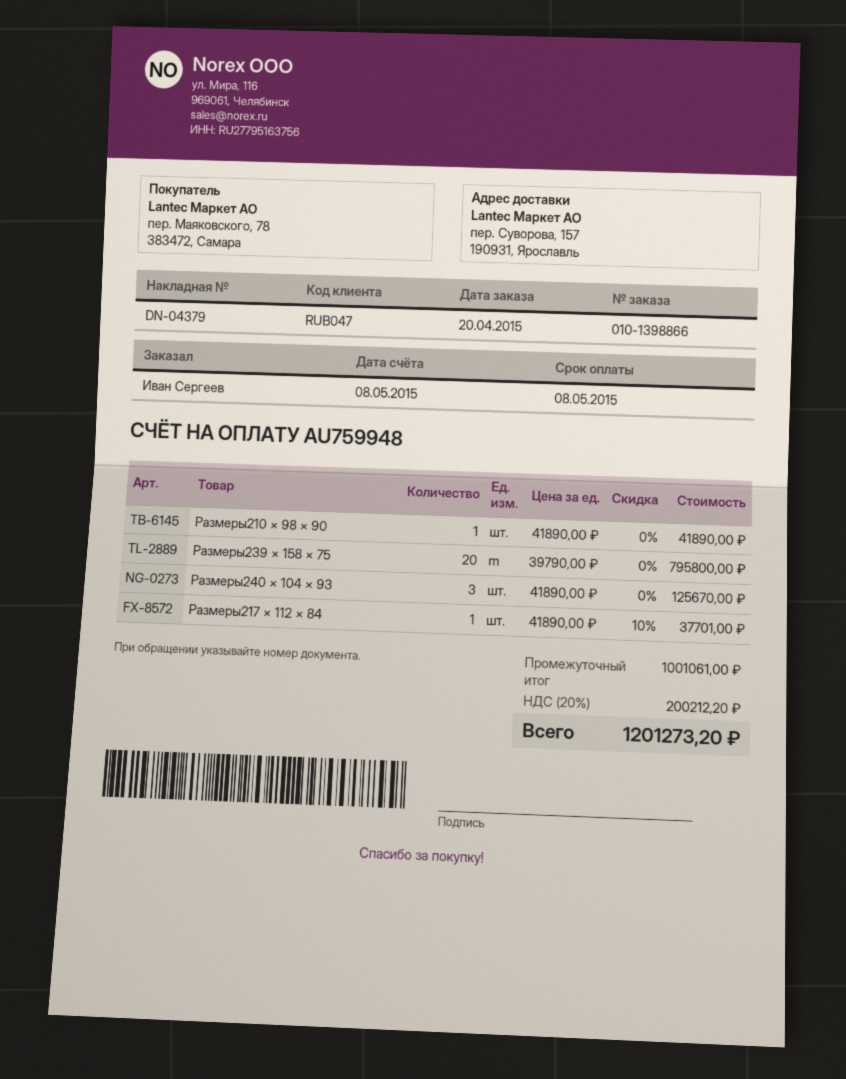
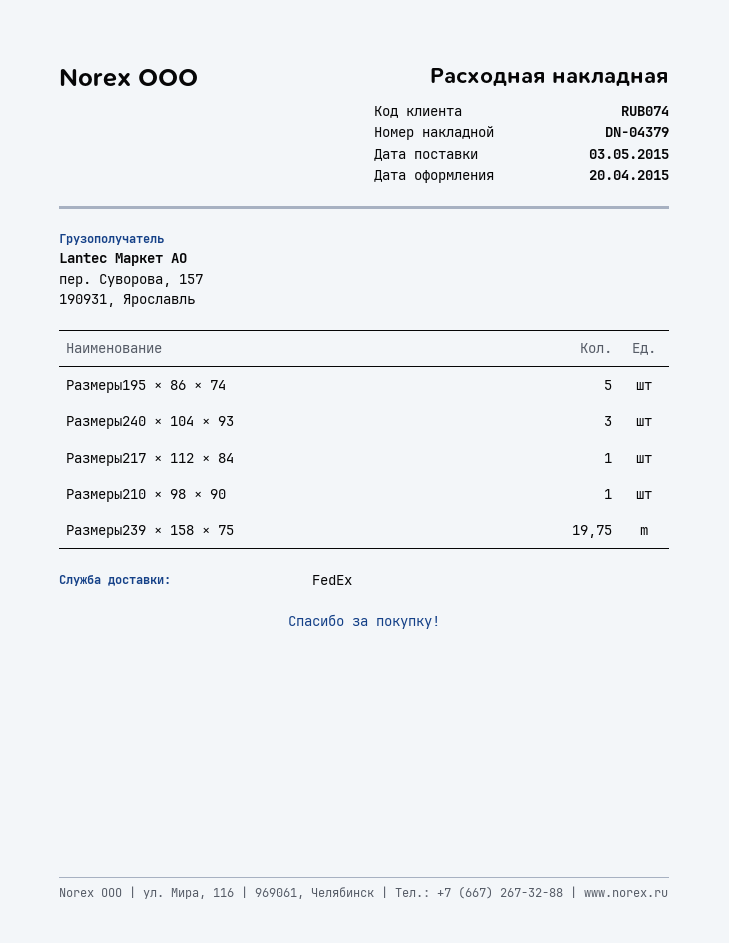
customer number: RUB047 -> RUB074
Размеры239 × 158 × 75: 20 -> 19.75
Размеры195 × 86 × 74: none -> 5

